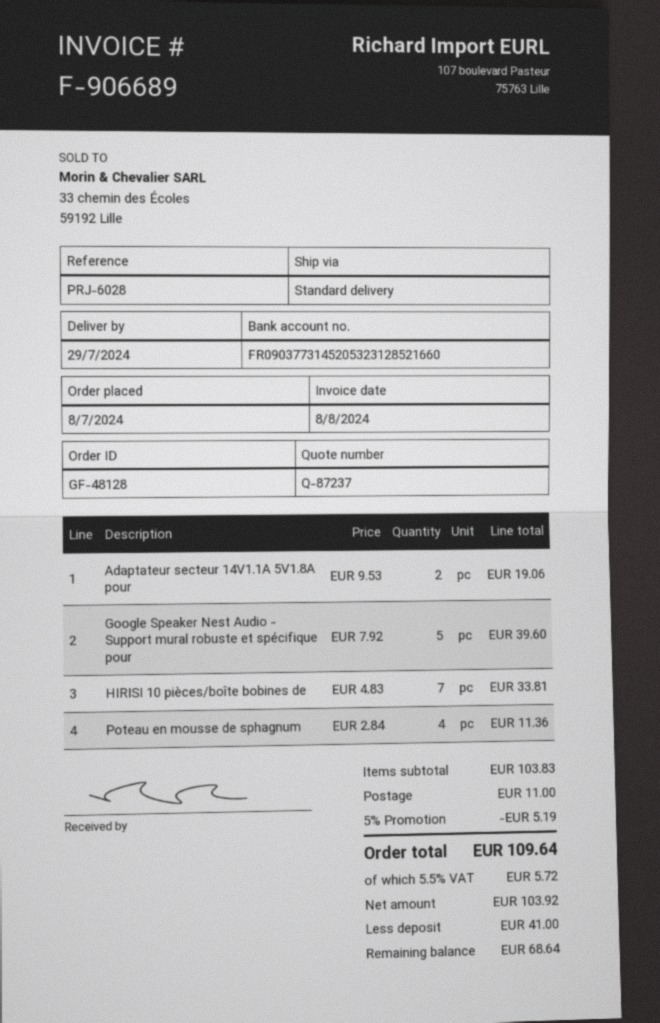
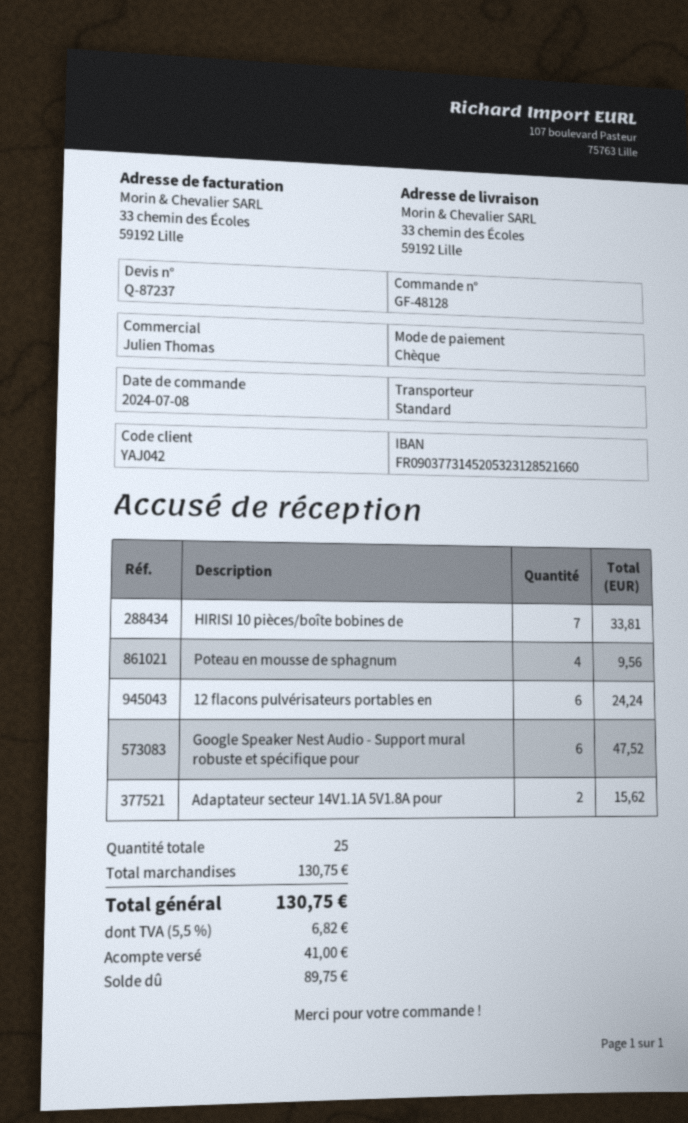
Adaptateur secteur 14V1.1A 5V1.8A pour: 2 for 19.06 -> 2 for 15.62
Google Speaker Nest Audio - Support mural robuste et spécifique pour: 5 for 39.60 -> 6 for 47.52
Poteau en mousse de sphagnum: 4 for 11.36 -> 4 for 9.56
12 flacons pulvérisateurs portables en: none -> 6 for 24.24
subtotal: 103.83 -> 130.75
discount: 5% = 5.19 -> none
shipping: 11.00 -> none
tax: 5.5% = 5.72 -> 5.5% = 6.82
total: 109.64 -> 130.75
balance: 68.64 -> 89.75

